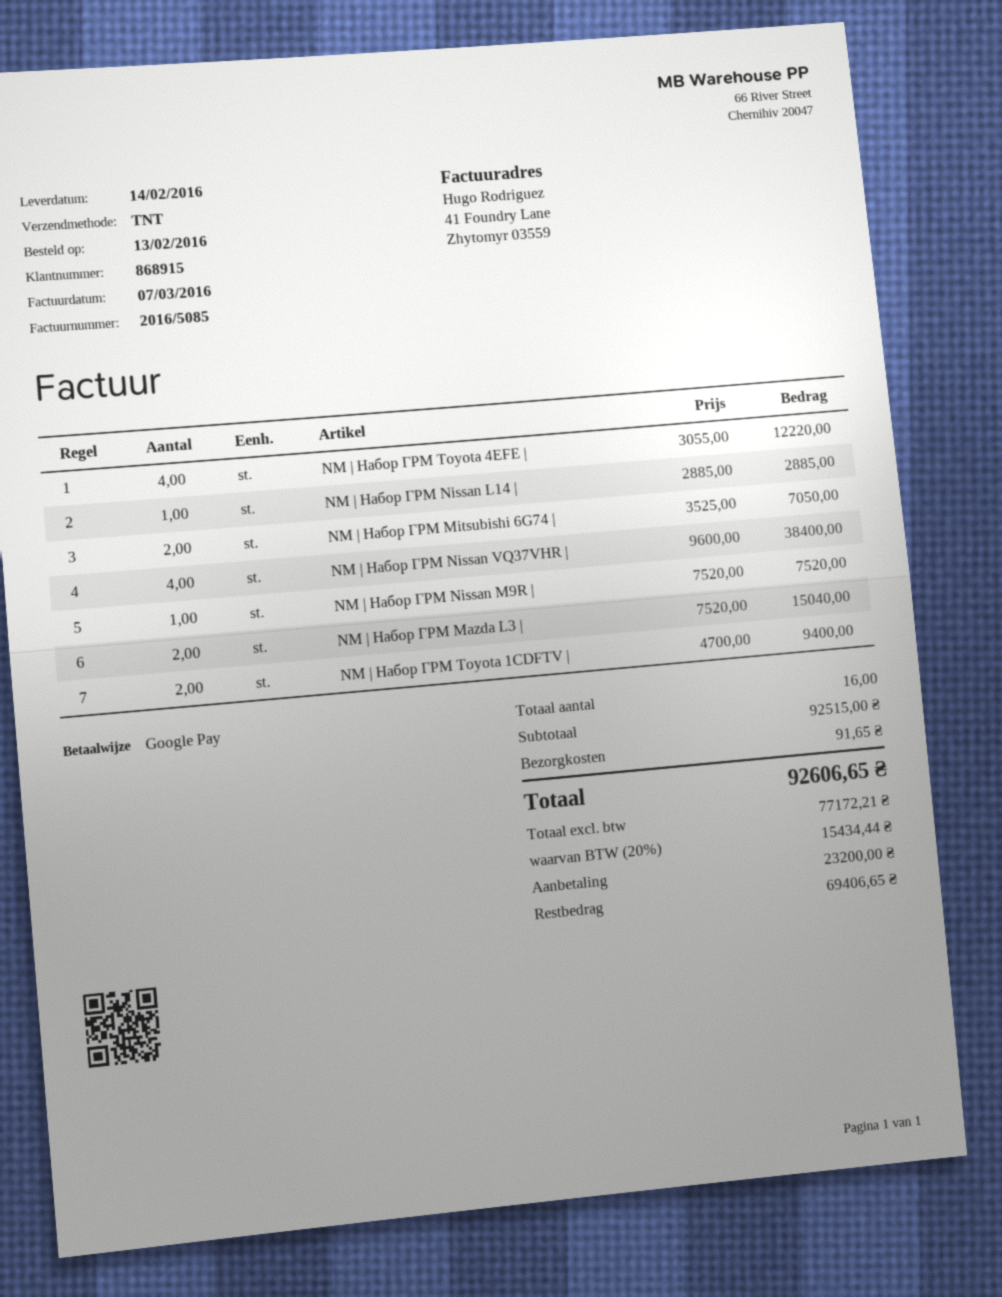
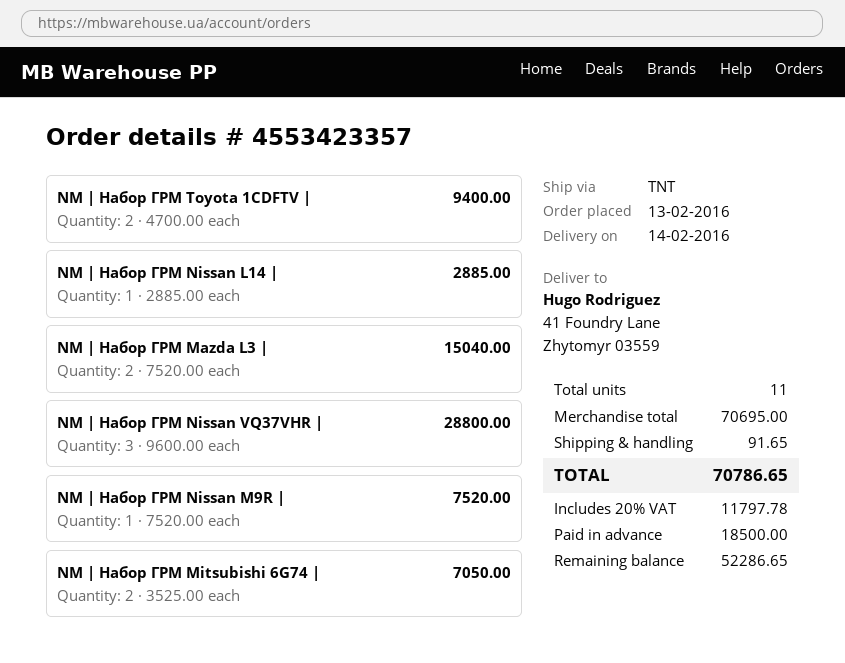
NM | Набор ГРМ Toyota 4EFE |: 4 x 3055.00 = 12220.00 -> none
NM | Набор ГРМ Nissan VQ37VHR |: 4 x 9600.00 = 38400.00 -> 3 x 9600.00 = 28800.00
total quantity: 16 -> 11
subtotal: 92515.00 -> 70695.00
tax: 20% = 15434.44 -> 20% = 11797.78
total: 92606.65 -> 70786.65
deposit: 23200.00 -> 18500.00
balance: 69406.65 -> 52286.65

